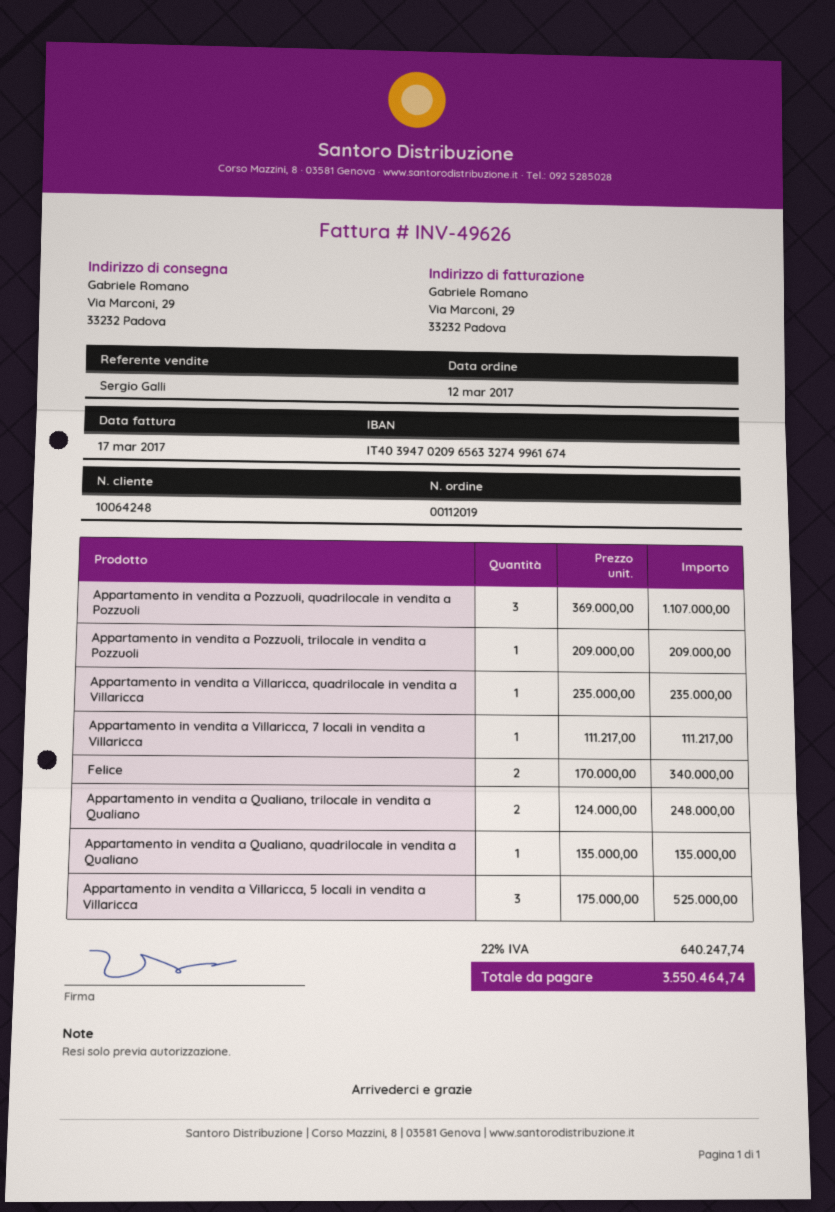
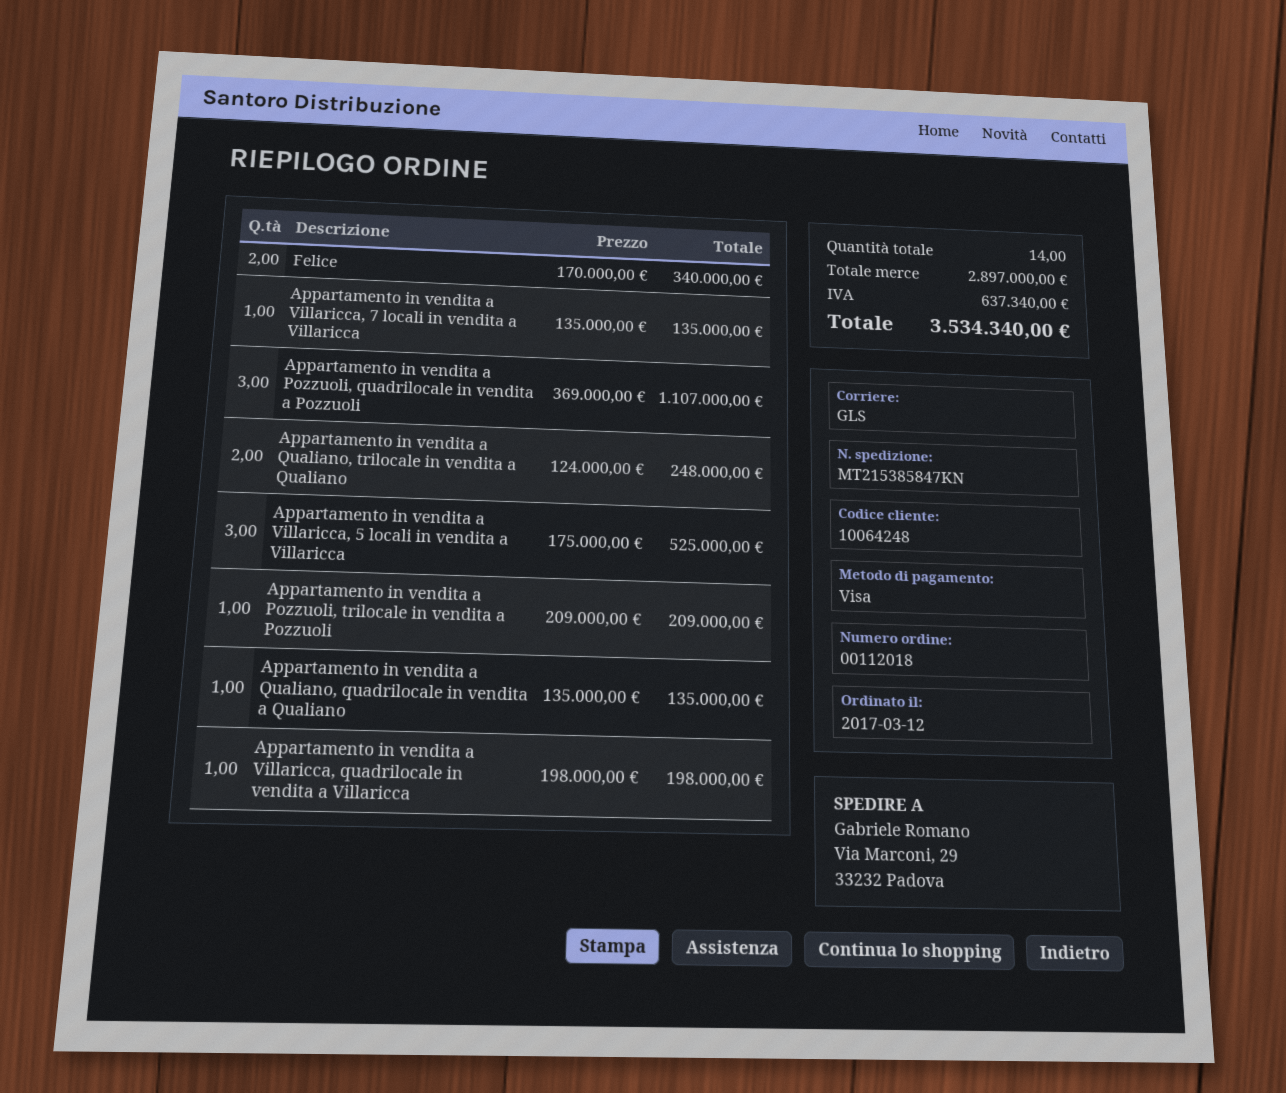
order number: 00112019 -> 00112018
Appartamento in vendita a Villaricca, quadrilocale in vendita a Villaricca: 1 x 235000.00 = 235000.00 -> 1 x 198000.00 = 198000.00
Appartamento in vendita a Villaricca, 7 locali in vendita a Villaricca: 1 x 111217.00 = 111217.00 -> 1 x 135000.00 = 135000.00
tax: 640247.74 -> 637340.00
total: 3550464.74 -> 3534340.00

